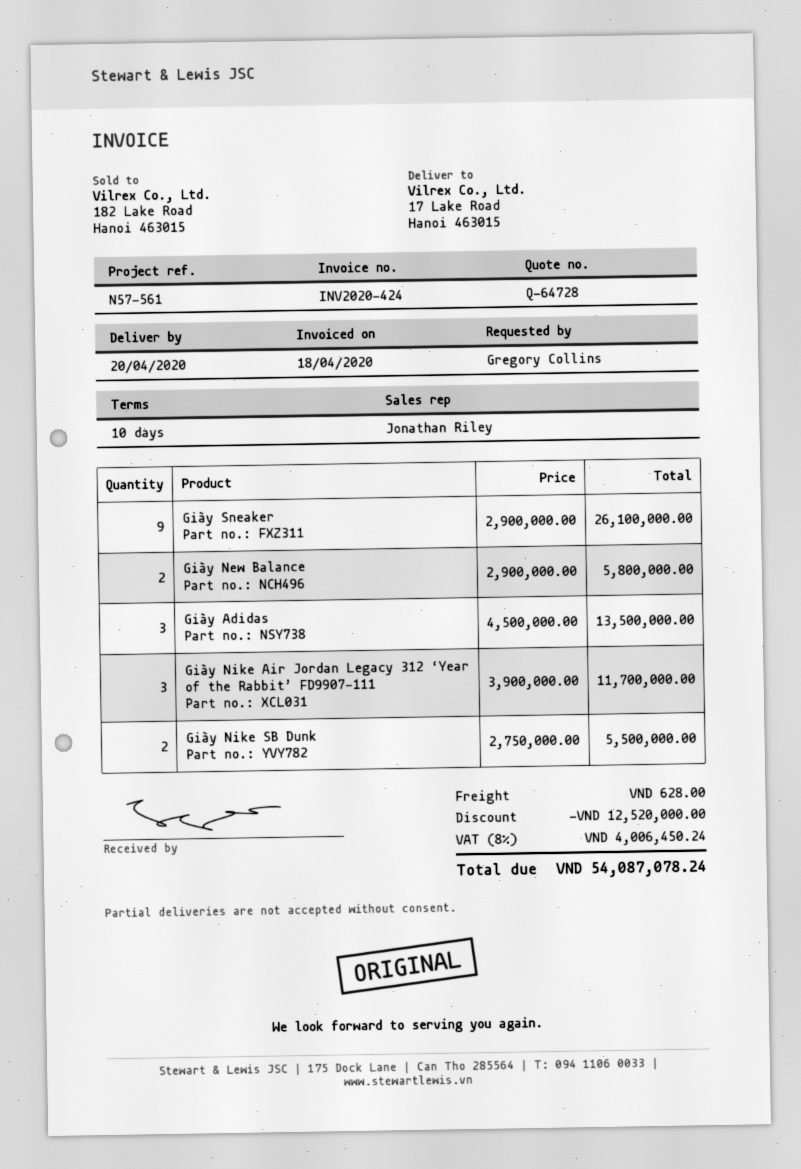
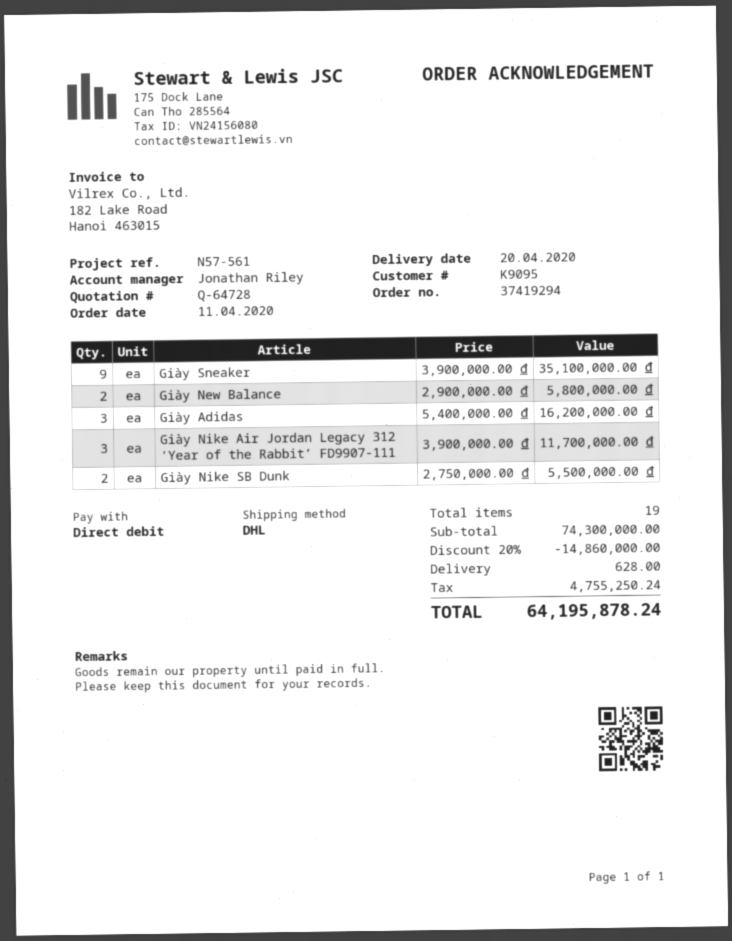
Giày Sneaker: 9 x 2900000.00 = 26100000.00 -> 9 x 3900000.00 = 35100000.00
Giày Adidas: 3 x 4500000.00 = 13500000.00 -> 3 x 5400000.00 = 16200000.00
discount: 12520000.00 -> 14860000.00
tax: 4006450.24 -> 4755250.24
total: 54087078.24 -> 64195878.24

